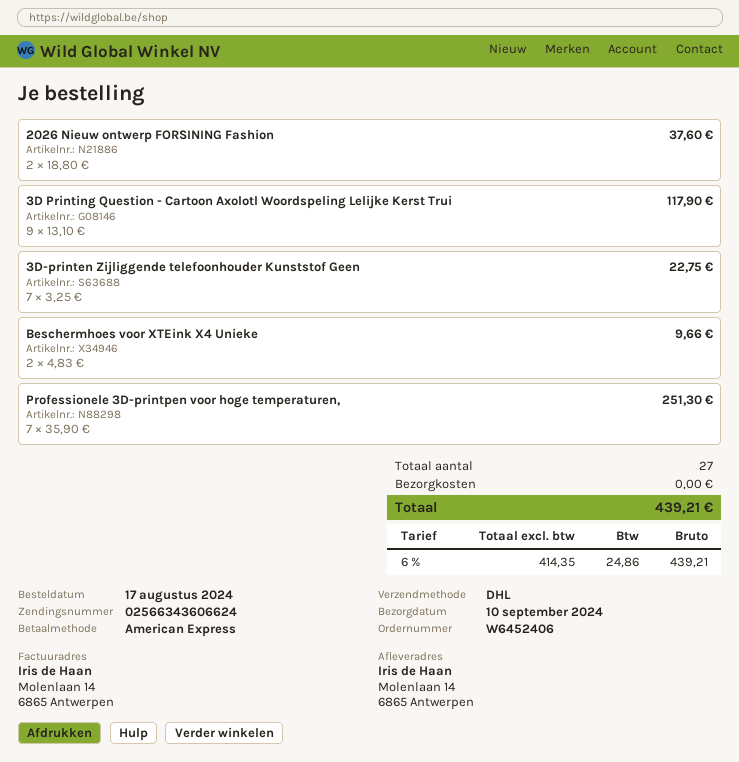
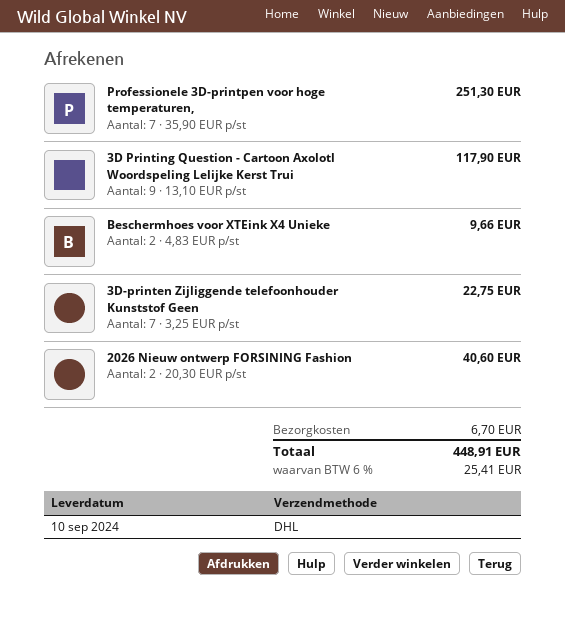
2026 Nieuw ontwerp FORSINING Fashion: 2 x 18.80 = 37.60 -> 2 x 20.30 = 40.60
shipping: 0.00 -> 6.70
tax: 6% = 24.86 -> 6% = 25.41
total: 439.21 -> 448.91

